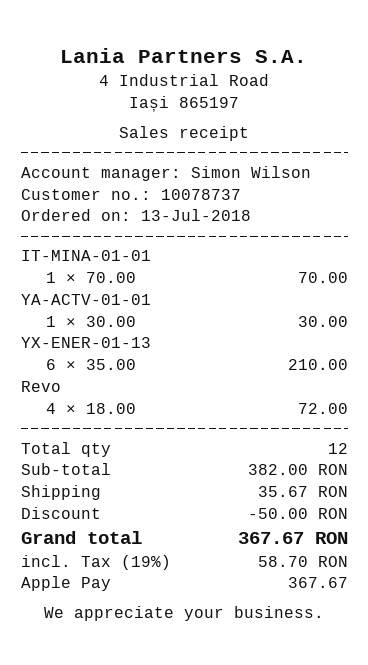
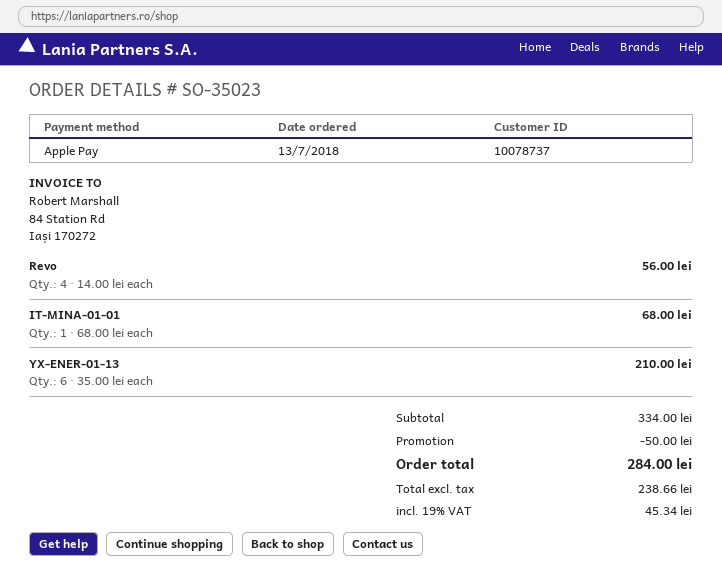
IT-MINA-01-01: 1 x 70.00 = 70.00 -> 1 x 68.00 = 68.00
YA-ACTV-01-01: 1 x 30.00 = 30.00 -> none
Revo: 4 x 18.00 = 72.00 -> 4 x 14.00 = 56.00
subtotal: 382.00 -> 334.00
shipping: 35.67 -> none
tax: 19% = 58.70 -> 19% = 45.34
total: 367.67 -> 284.00

